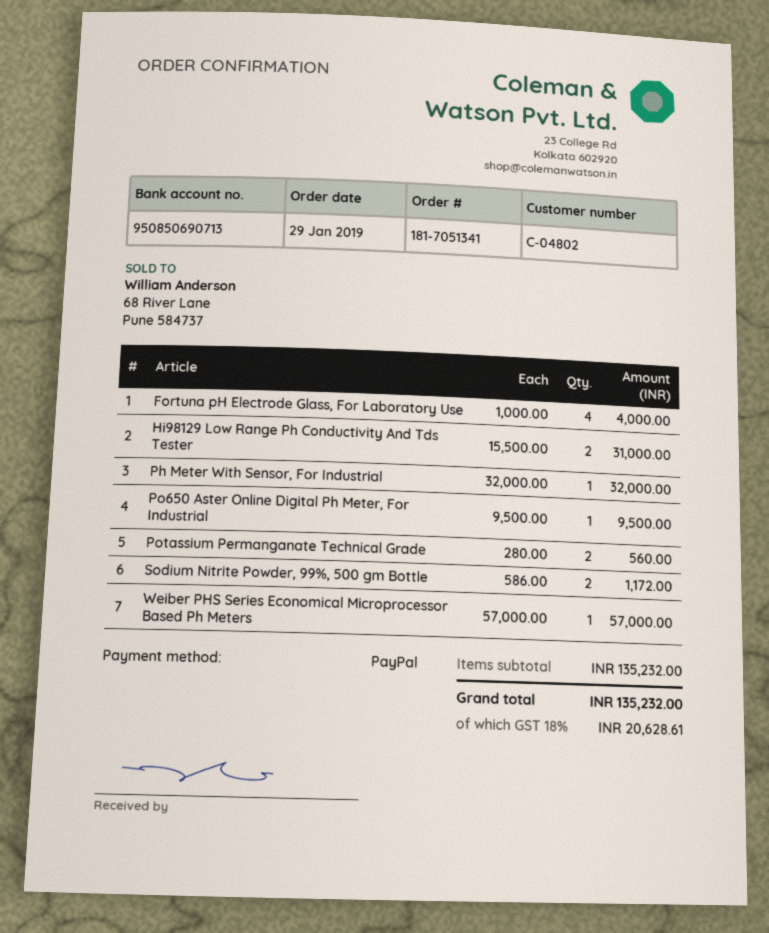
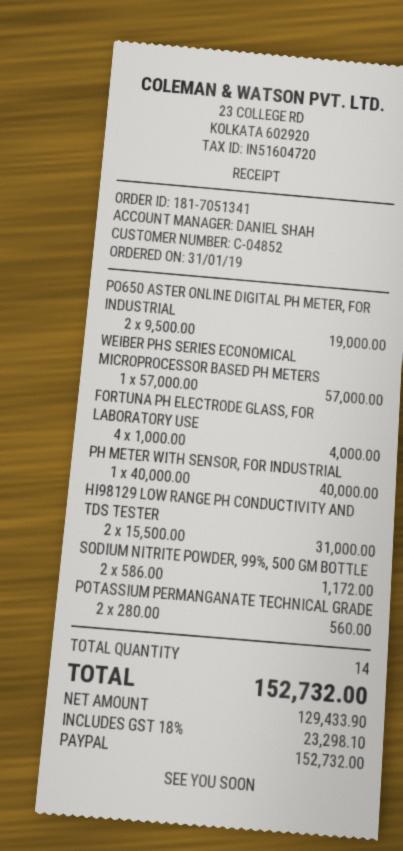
order date: 2019-01-29 -> 2019-01-31
customer number: C-04802 -> C-04852
Ph Meter With Sensor, For Industrial: 1 x 32000.00 = 32000.00 -> 1 x 40000.00 = 40000.00
Po650 Aster Online Digital Ph Meter, For Industrial: 1 x 9500.00 = 9500.00 -> 2 x 9500.00 = 19000.00
tax: 18% = 20628.61 -> 18% = 23298.10
total: 135232.00 -> 152732.00

